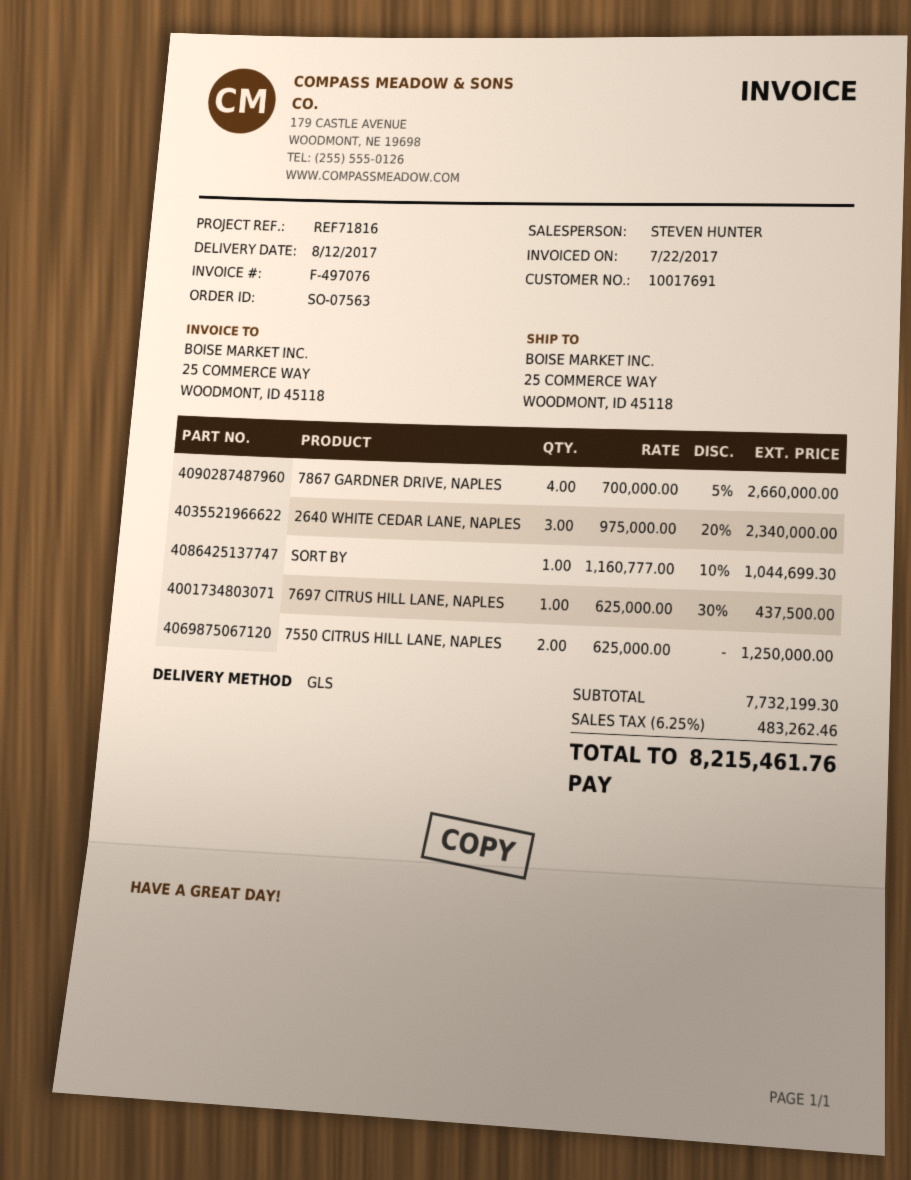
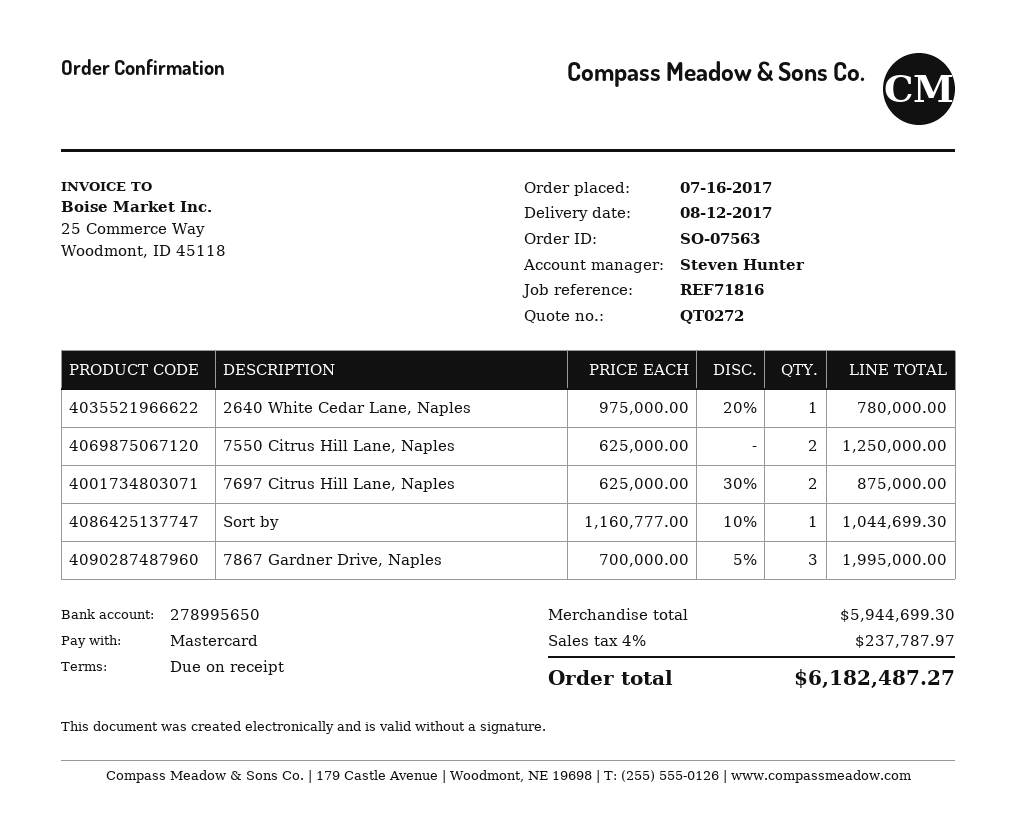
7867 GARDNER DRIVE, NAPLES: 4 x 700000.00 - 5% = 2660000.00 -> 3 x 700000.00 - 5% = 1995000.00
2640 WHITE CEDAR LANE, NAPLES: 3 x 975000.00 - 20% = 2340000.00 -> 1 x 975000.00 - 20% = 780000.00
7697 CITRUS HILL LANE, NAPLES: 1 x 625000.00 - 30% = 437500.00 -> 2 x 625000.00 - 30% = 875000.00
subtotal: 7732199.30 -> 5944699.30
tax: 6.25% = 483262.46 -> 4% = 237787.97
total: 8215461.76 -> 6182487.27

